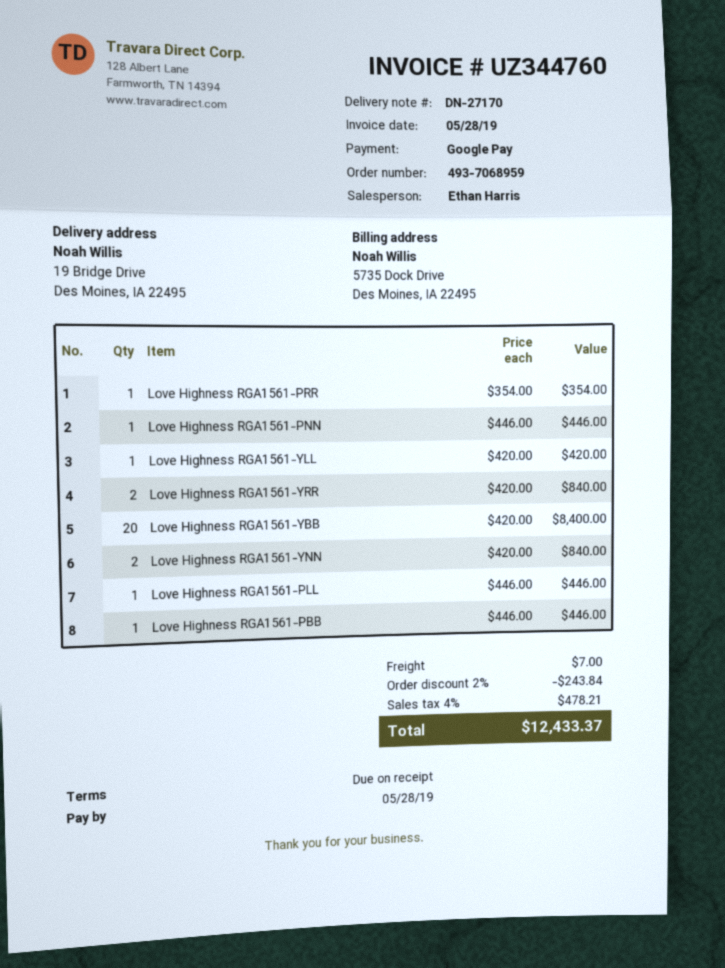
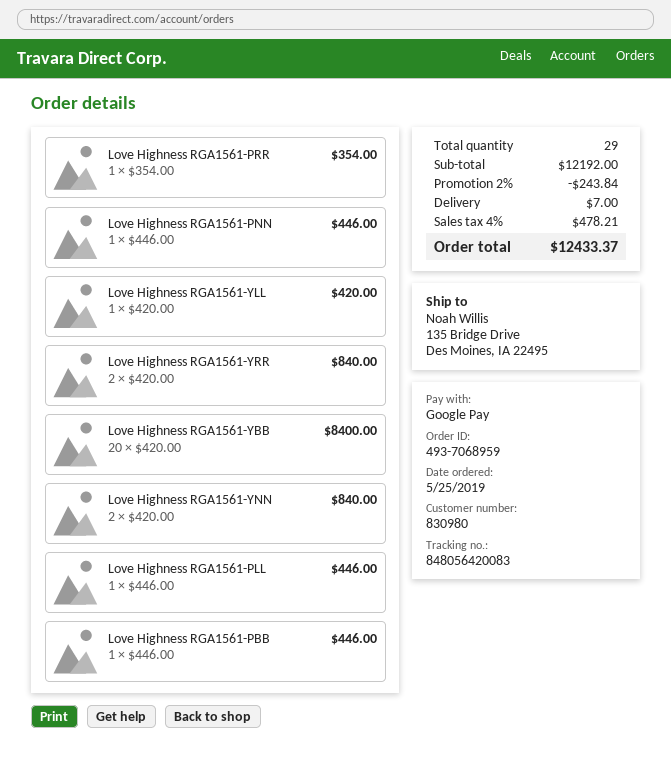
ship to: 19 Bridge Drive, Des Moines, IA 22495 -> 135 Bridge Drive, Des Moines, IA 22495

